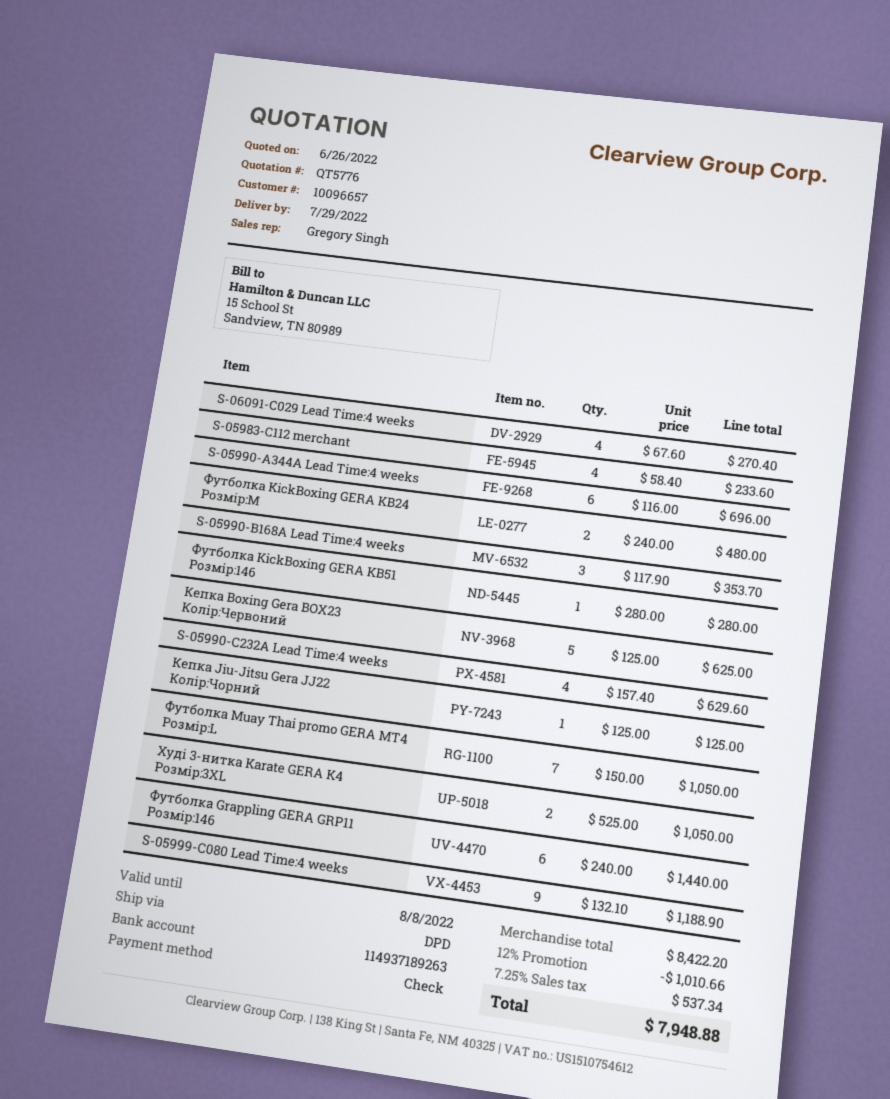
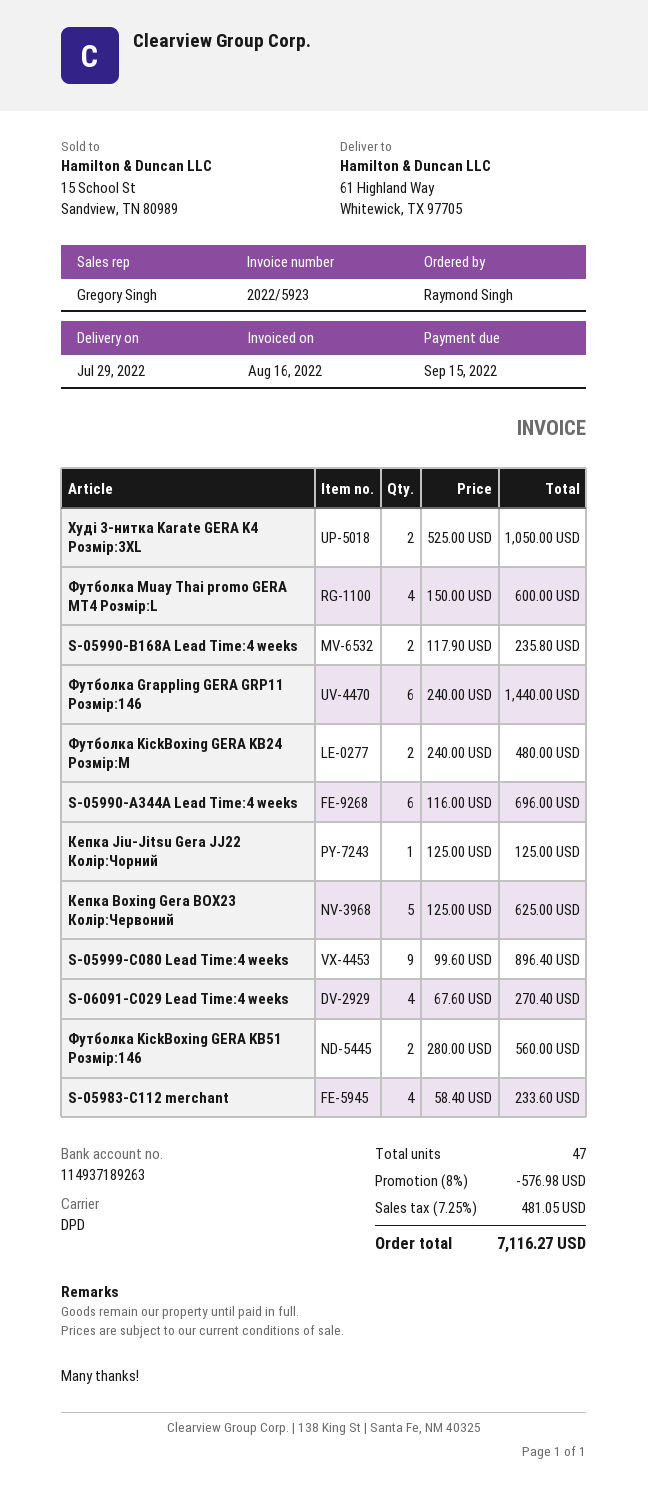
S-05990-B168A Lead Time:4 weeks: 3 x 117.90 = 353.70 -> 2 x 117.90 = 235.80
Футболка KickBoxing GERA KB51 Розмір:146: 1 x 280.00 = 280.00 -> 2 x 280.00 = 560.00
S-05990-C232A Lead Time:4 weeks: 4 x 157.40 = 629.60 -> none
Футболка Muay Thai promo GERA MT4 Розмір:L: 7 x 150.00 = 1050.00 -> 4 x 150.00 = 600.00
S-05999-C080 Lead Time:4 weeks: 9 x 132.10 = 1188.90 -> 9 x 99.60 = 896.40
discount: 12% = 1010.66 -> 8% = 576.98
tax: 7.25% = 537.34 -> 7.25% = 481.05
total: 7948.88 -> 7116.27

